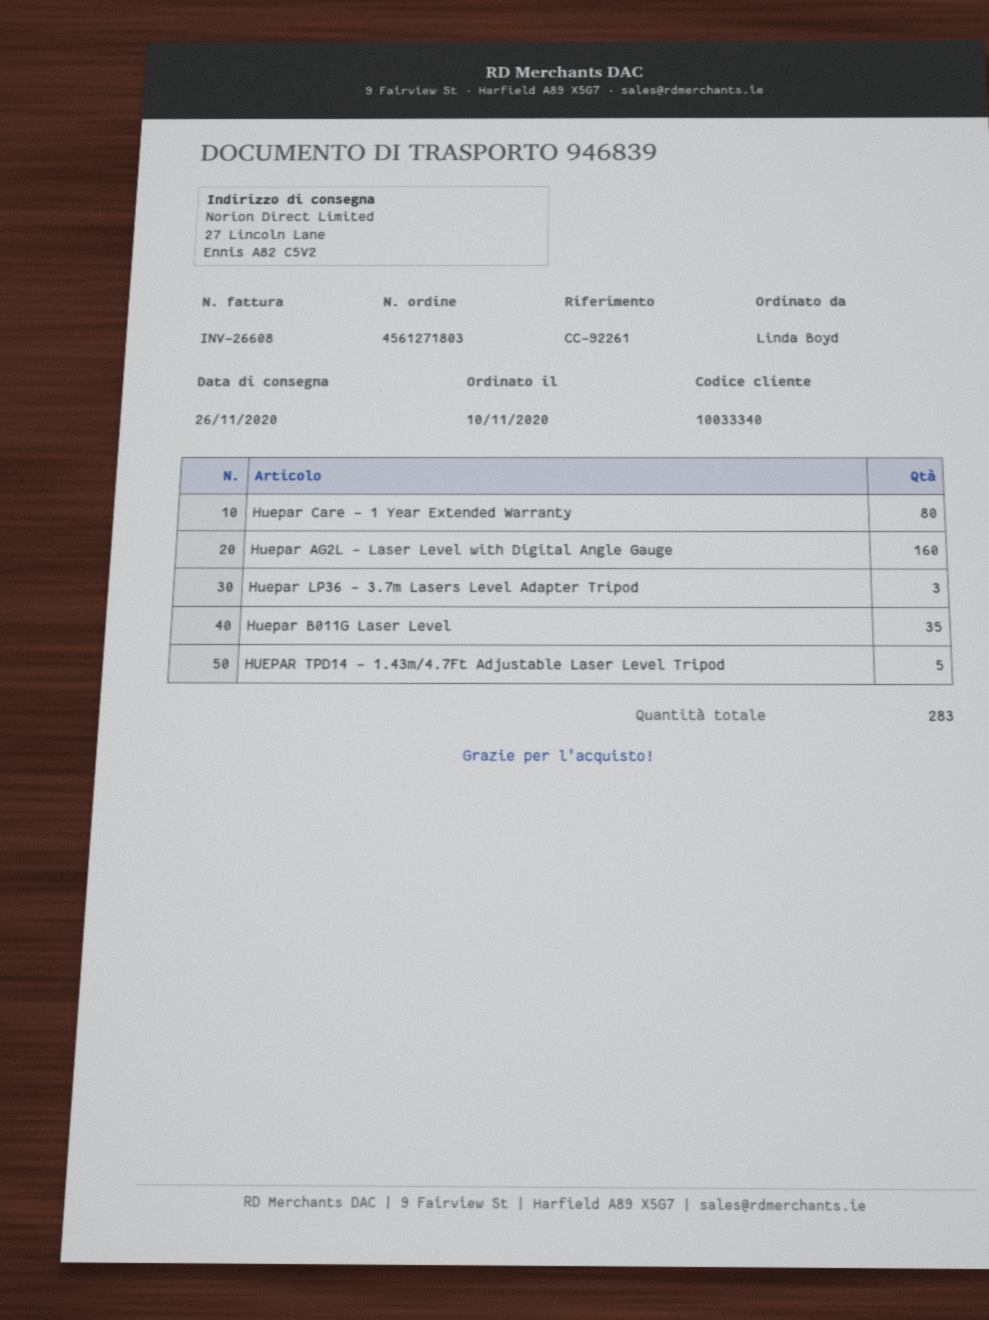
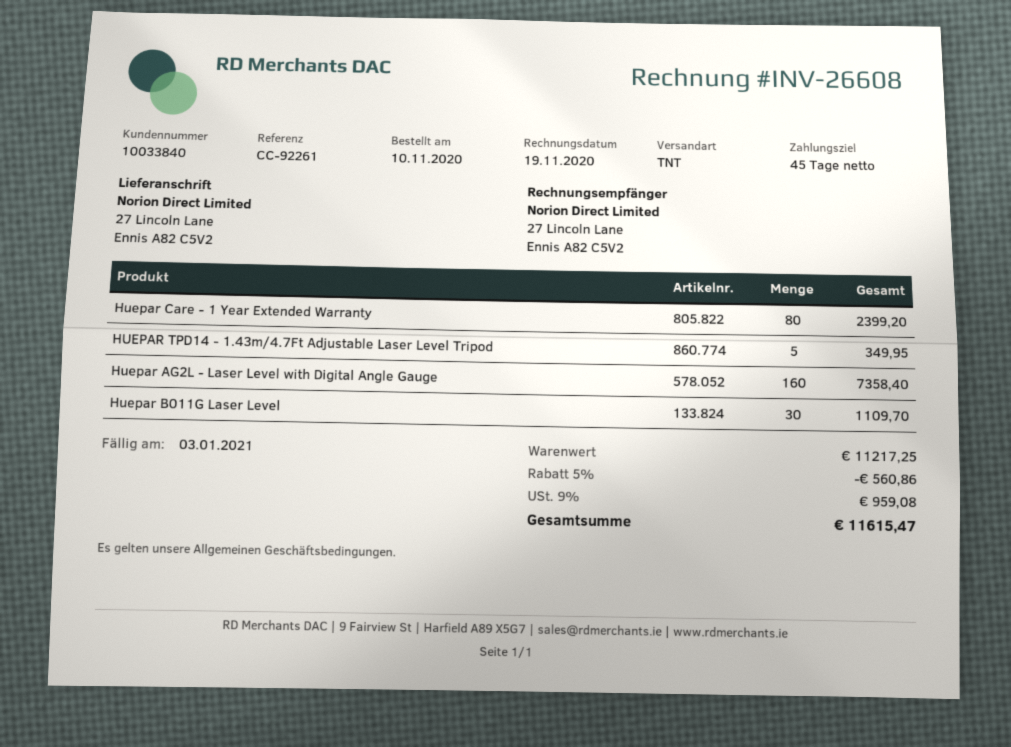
customer number: 10033340 -> 10033840
Huepar LP36 - 3.7m Lasers Level Adapter Tripod: 3 -> none
Huepar B011G Laser Level: 35 -> 30

